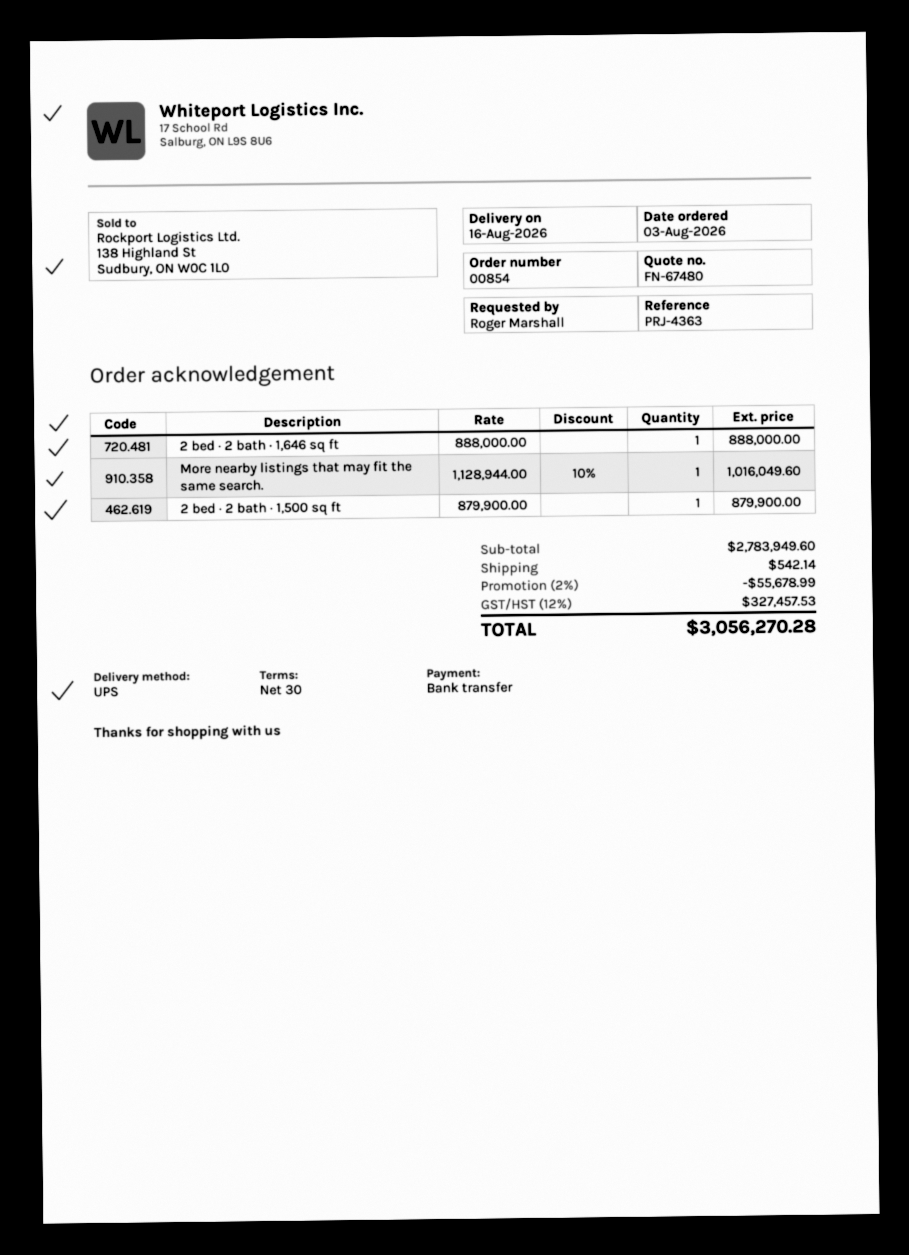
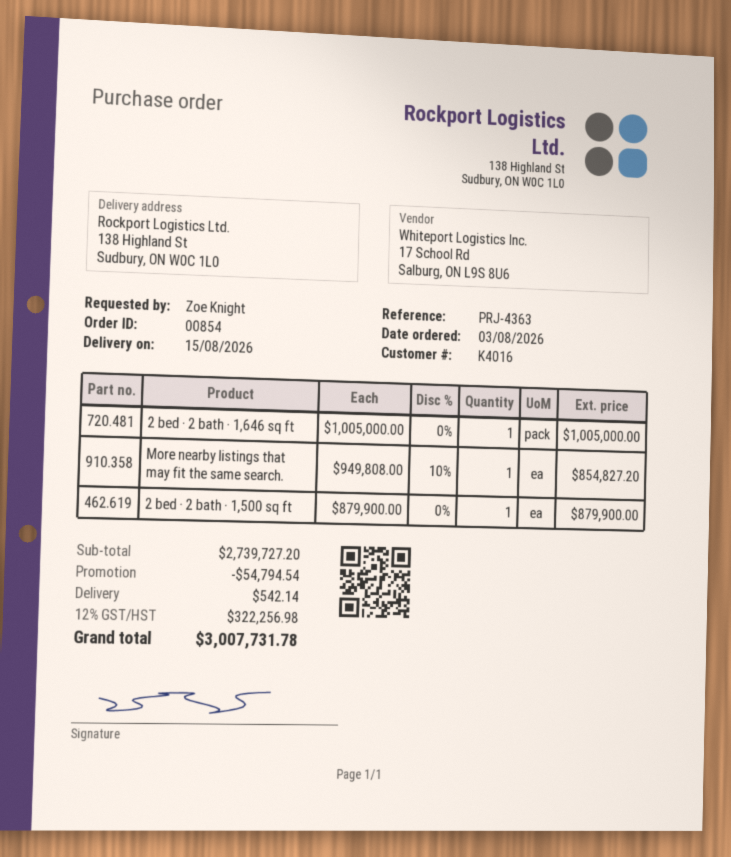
delivery date: 2026-08-16 -> 2026-08-15
ordered by: Roger Marshall -> Zoe Knight
2 bed · 2 bath · 1,646 sq ft: 1 x 888000.00 = 888000.00 -> 1 x 1005000.00 = 1005000.00
More nearby listings that may fit the same search.: 1 x 1128944.00 - 10% = 1016049.60 -> 1 x 949808.00 - 10% = 854827.20
subtotal: 2783949.60 -> 2739727.20
discount: 55678.99 -> 54794.54
tax: 12% = 327457.53 -> 12% = 322256.98
total: 3056270.28 -> 3007731.78

